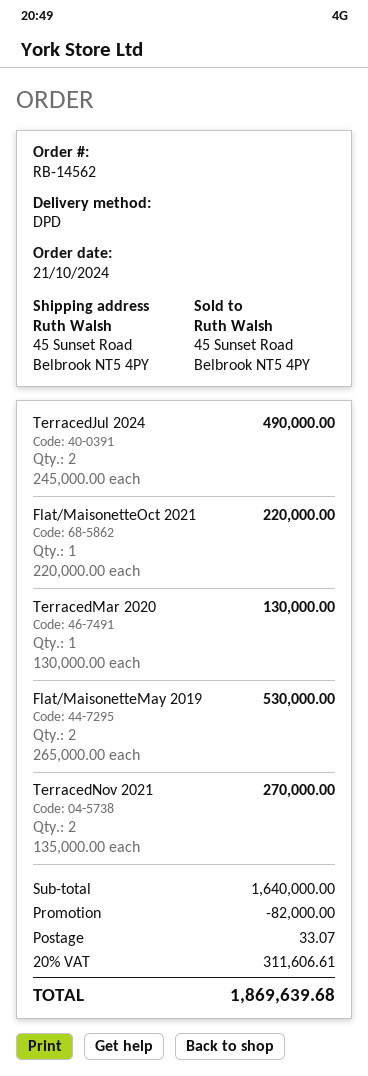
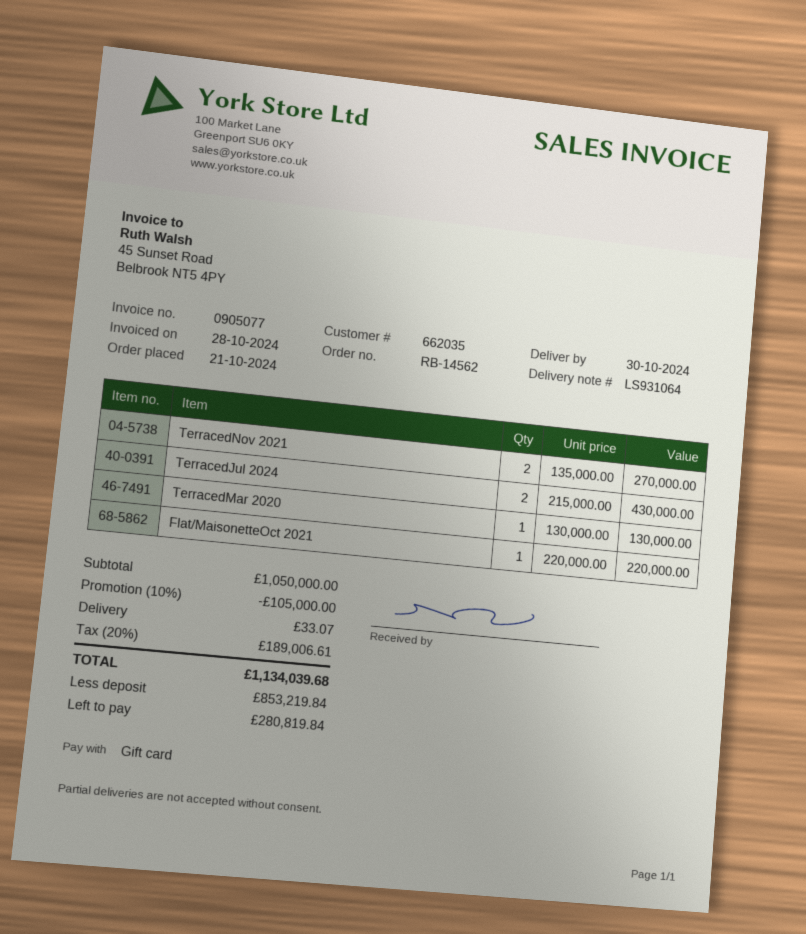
TerracedJul 2024: 2 x 245000.00 = 490000.00 -> 2 x 215000.00 = 430000.00
Flat/MaisonetteMay 2019: 2 x 265000.00 = 530000.00 -> none
subtotal: 1640000.00 -> 1050000.00
discount: 82000.00 -> 105000.00
tax: 20% = 311606.61 -> 20% = 189006.61
total: 1869639.68 -> 1134039.68

